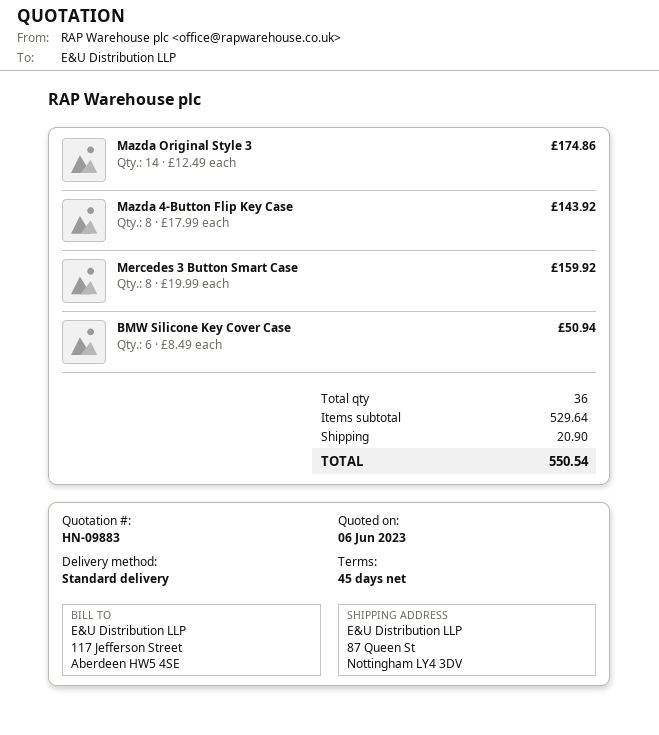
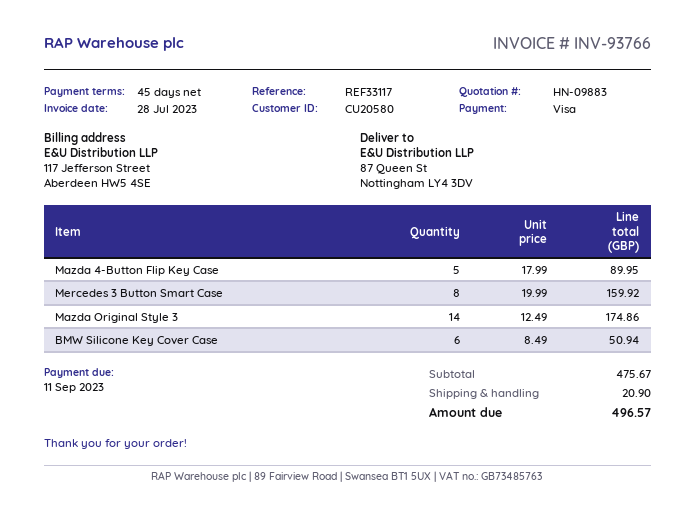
Mazda 4-Button Flip Key Case: 8 x 17.99 = 143.92 -> 5 x 17.99 = 89.95
subtotal: 529.64 -> 475.67
total: 550.54 -> 496.57

